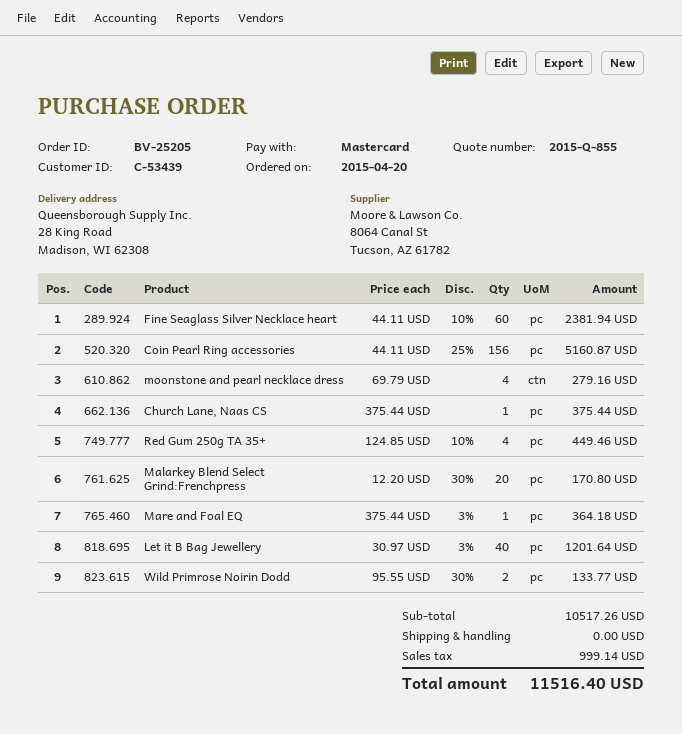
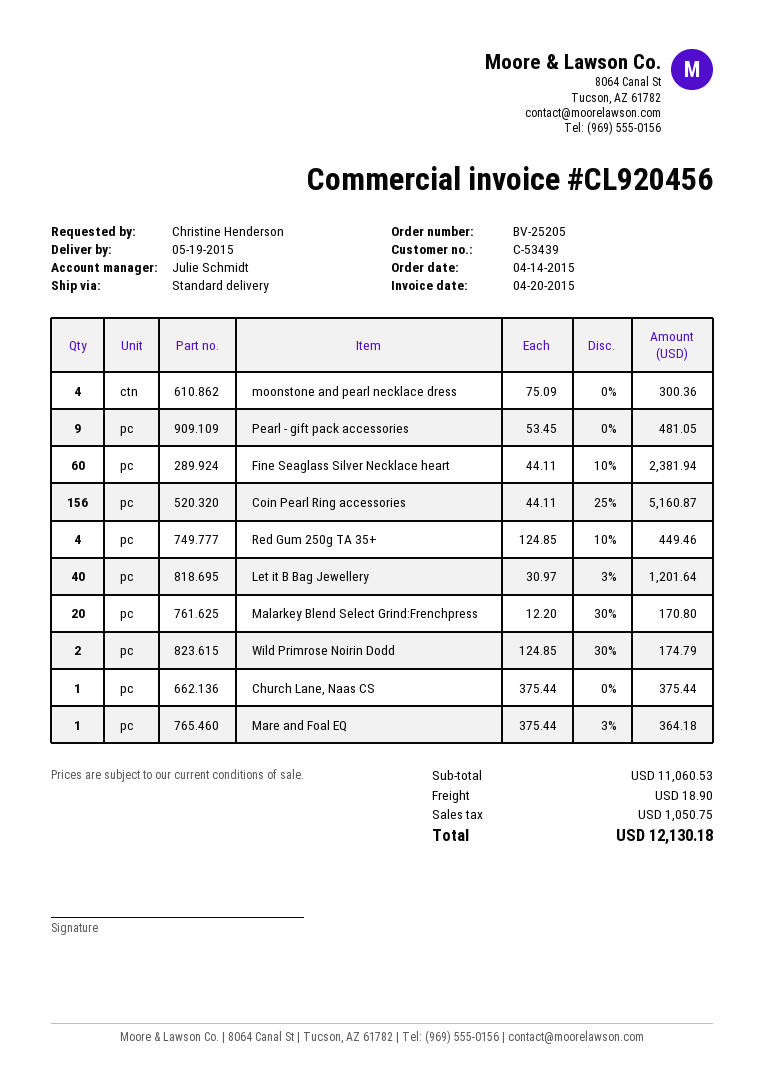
order date: 2015-04-20 -> 2015-04-14
moonstone and pearl necklace dress: 4 x 69.79 = 279.16 -> 4 x 75.09 = 300.36
Wild Primrose Noirin Dodd: 2 x 95.55 - 30% = 133.77 -> 2 x 124.85 - 30% = 174.79
Pearl - gift pack accessories: none -> 9 x 53.45 = 481.05
subtotal: 10517.26 -> 11060.53
shipping: 0.00 -> 18.90
tax: 999.14 -> 1050.75
total: 11516.40 -> 12130.18

